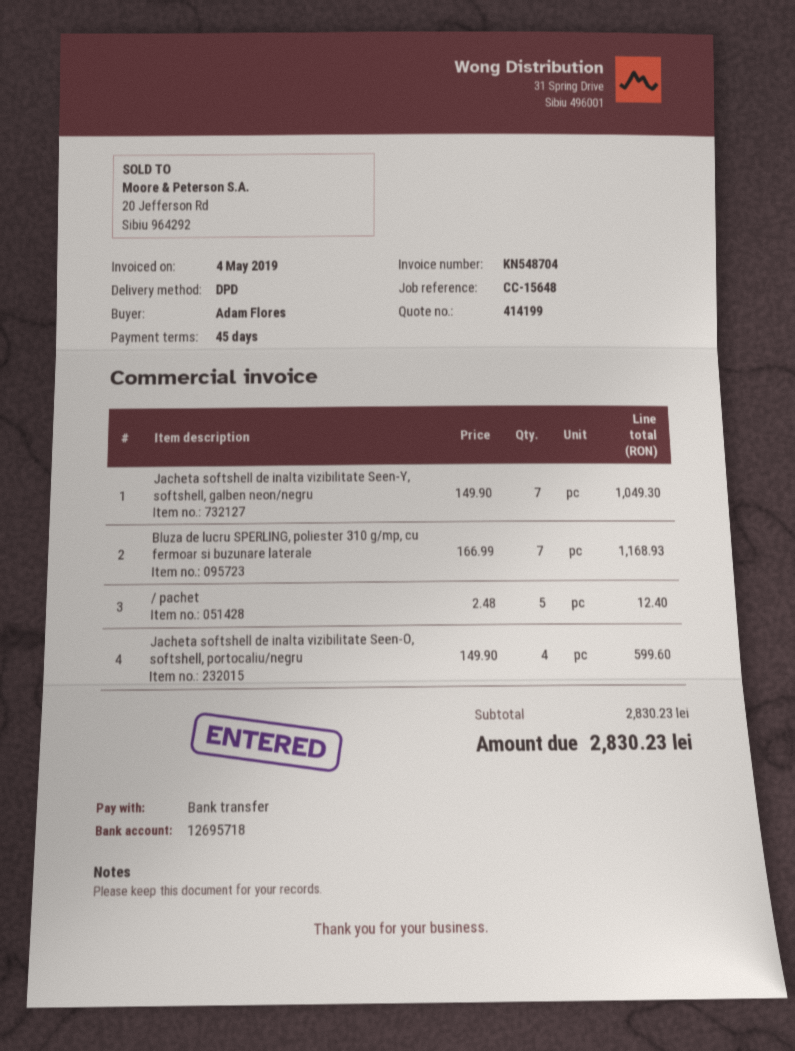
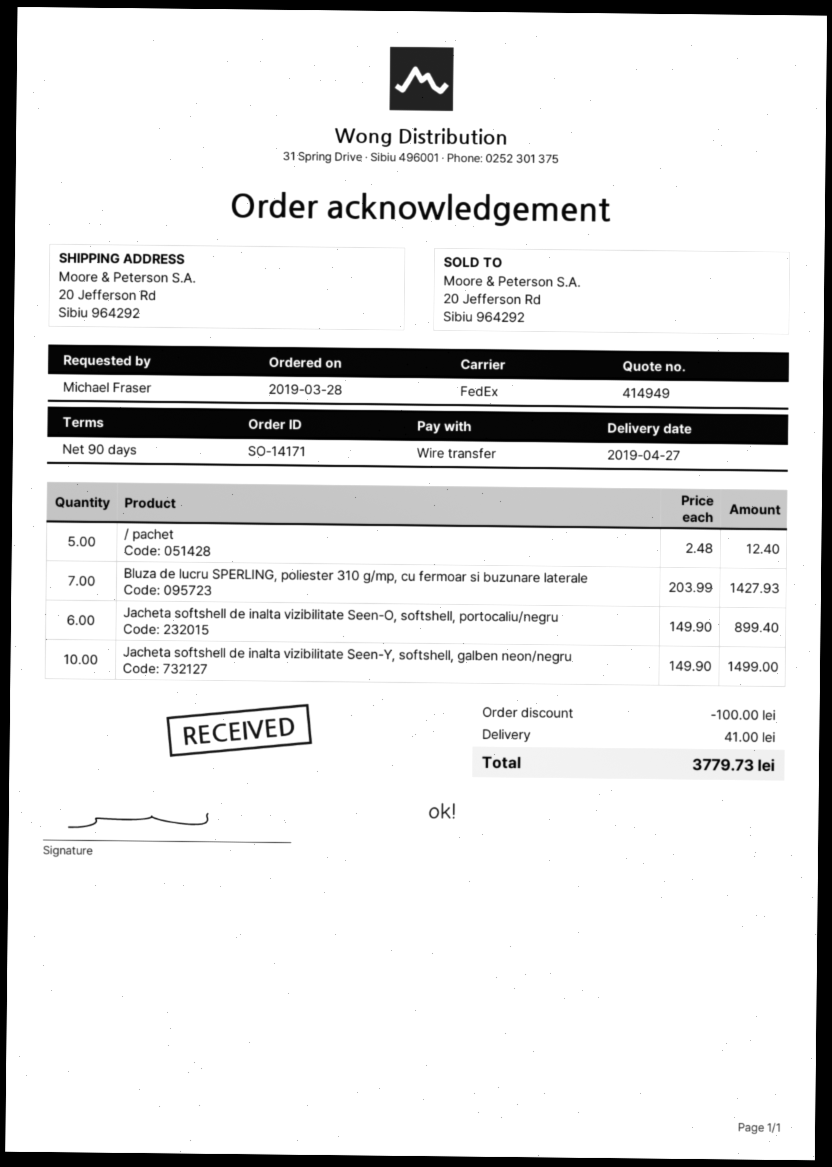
quote number: 414199 -> 414949
payment terms: 45 days -> 90 days
ordered by: Adam Flores -> Michael Fraser
shipping method: DPD -> FedEx
Jacheta softshell de inalta vizibilitate Seen-Y, softshell, galben neon/negru: 7 x 149.90 = 1049.30 -> 10 x 149.90 = 1499.00
Bluza de lucru SPERLING, poliester 310 g/mp, cu fermoar si buzunare laterale: 7 x 166.99 = 1168.93 -> 7 x 203.99 = 1427.93
Jacheta softshell de inalta vizibilitate Seen-O, softshell, portocaliu/negru: 4 x 149.90 = 599.60 -> 6 x 149.90 = 899.40
discount: none -> 100.00
shipping: none -> 41.00
total: 2830.23 -> 3779.73

